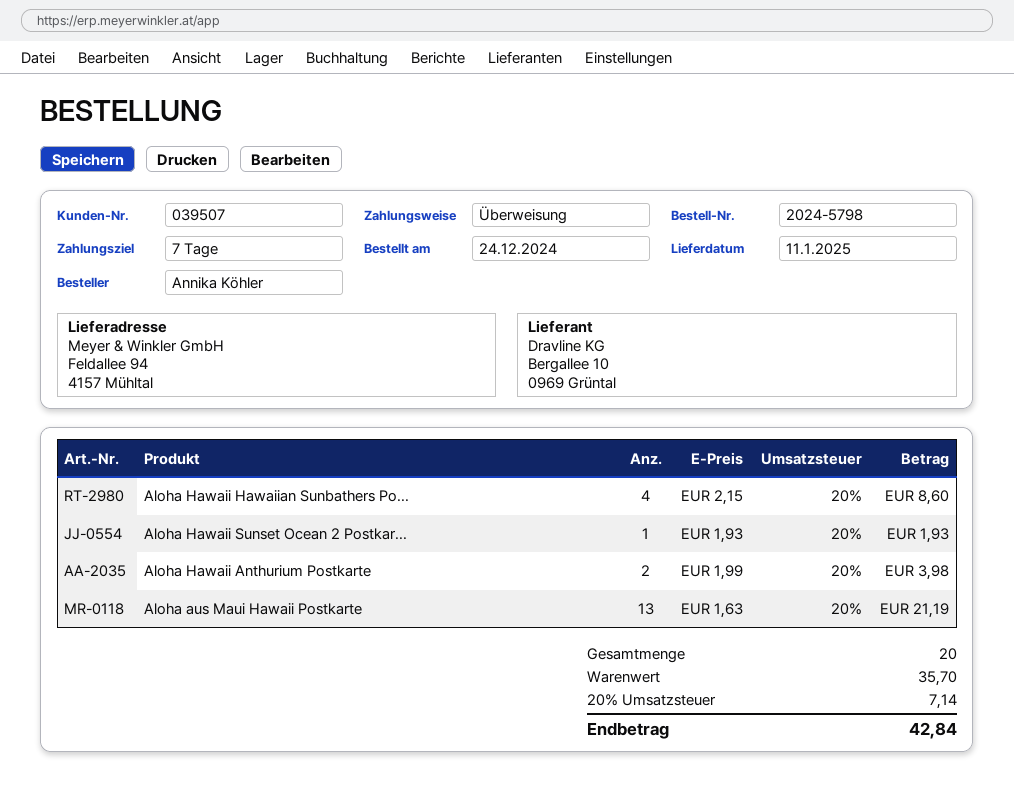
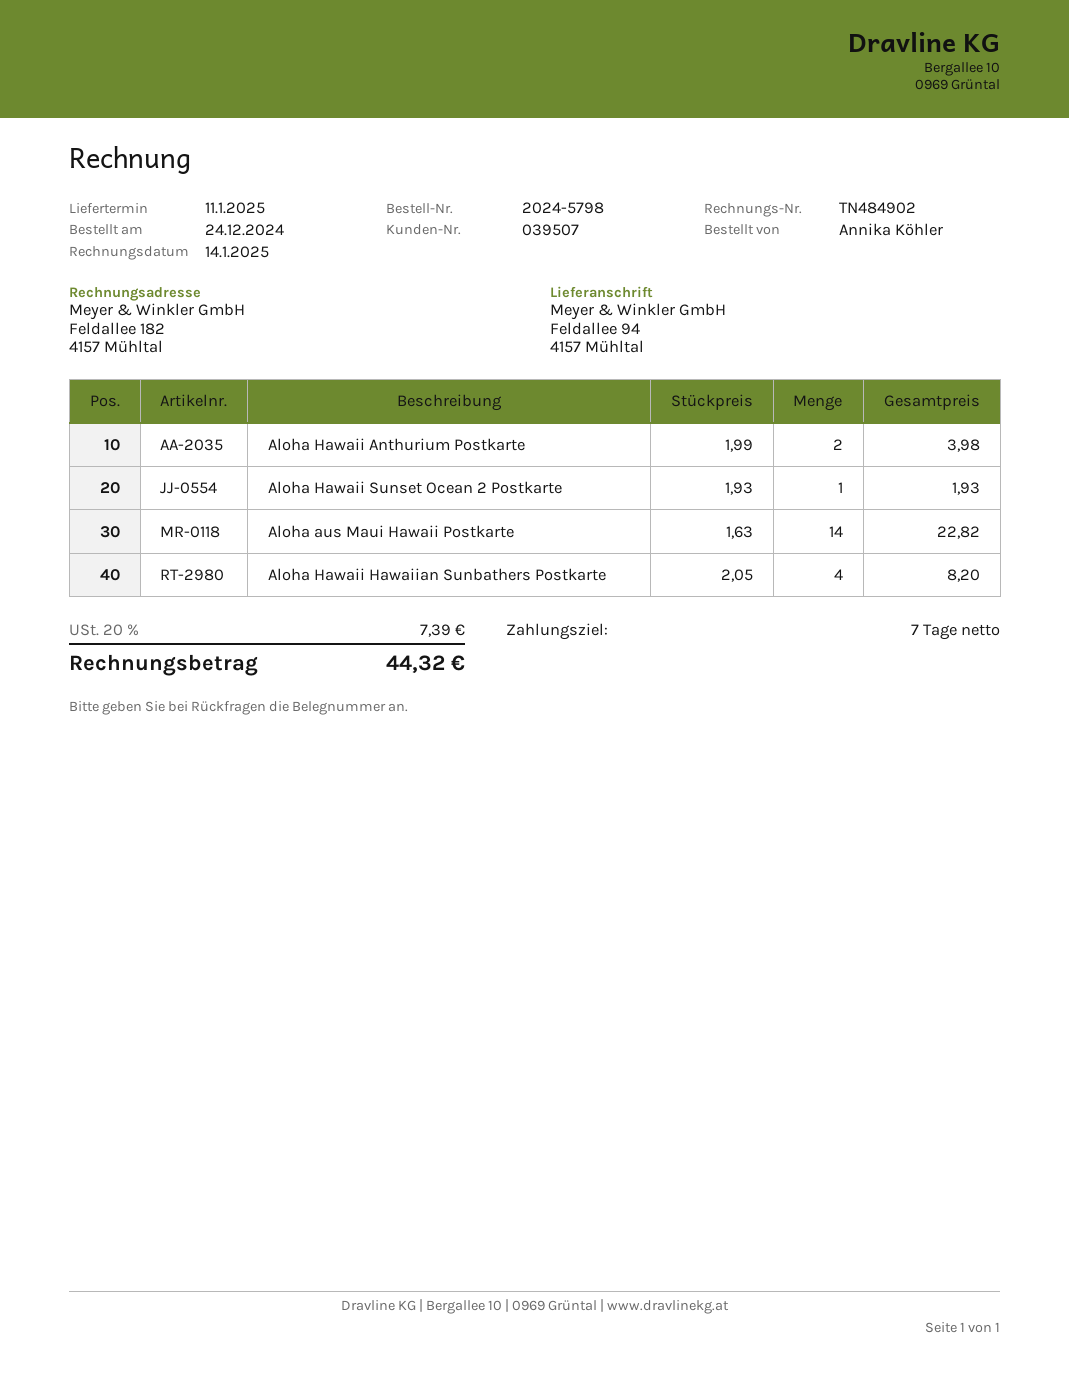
Aloha Hawaii Hawaiian Sunbathers Po...: 4 x 2.15 = 8.60 -> 4 x 2.05 = 8.20
Aloha aus Maui Hawaii Postkarte: 13 x 1.63 = 21.19 -> 14 x 1.63 = 22.82
tax: 20% = 7.14 -> 20% = 7.39
total: 42.84 -> 44.32

